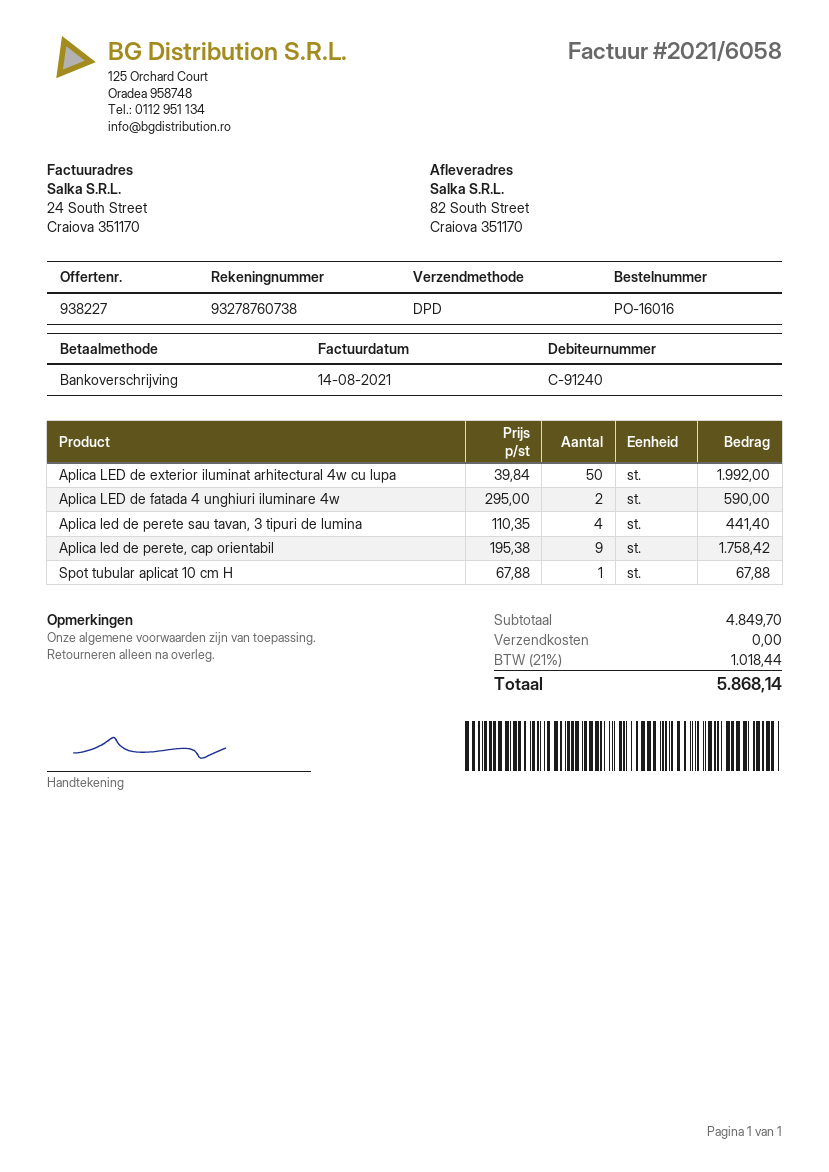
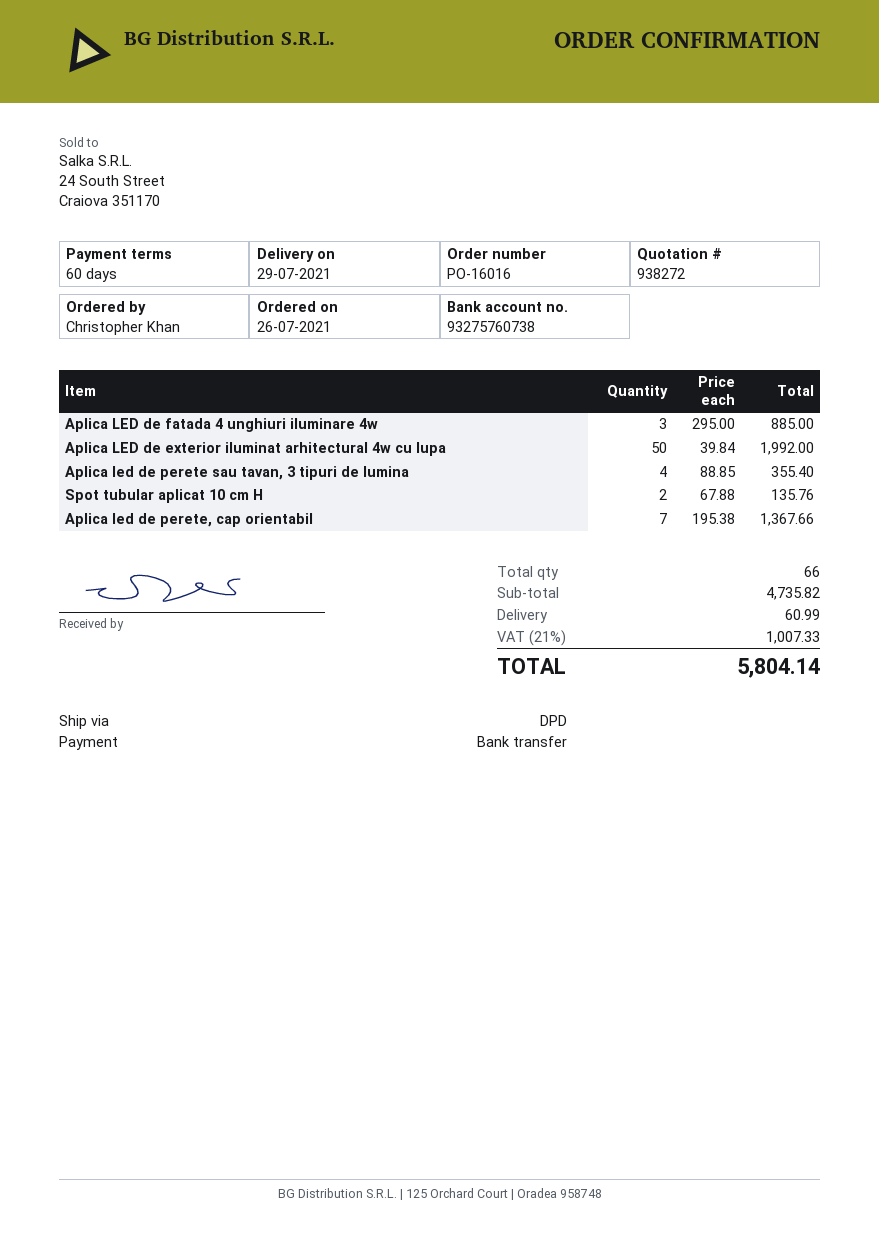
quote number: 938227 -> 938272
bank account: 93278760738 -> 93275760738
Aplica LED de fatada 4 unghiuri iluminare 4w: 2 x 295.00 = 590.00 -> 3 x 295.00 = 885.00
Aplica led de perete sau tavan, 3 tipuri de lumina: 4 x 110.35 = 441.40 -> 4 x 88.85 = 355.40
Aplica led de perete, cap orientabil: 9 x 195.38 = 1758.42 -> 7 x 195.38 = 1367.66
Spot tubular aplicat 10 cm H: 1 x 67.88 = 67.88 -> 2 x 67.88 = 135.76
subtotal: 4849.70 -> 4735.82
shipping: 0.00 -> 60.99
tax: 21% = 1018.44 -> 21% = 1007.33
total: 5868.14 -> 5804.14

